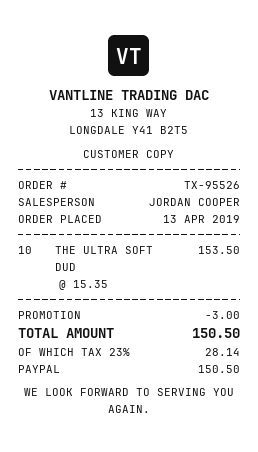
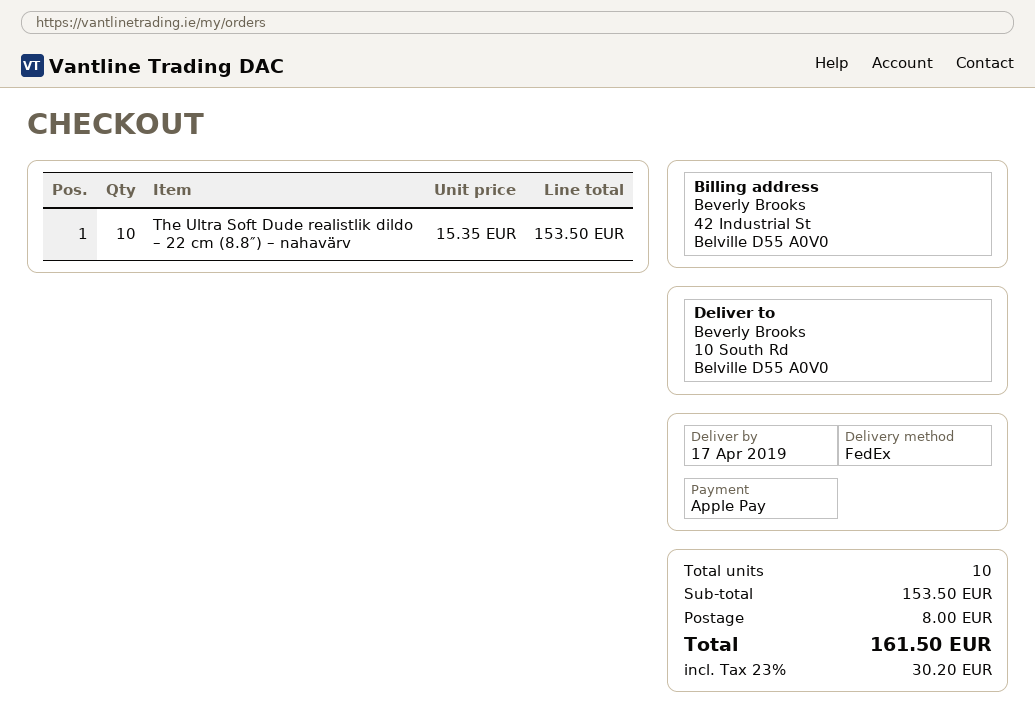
payment method: PayPal -> Apple Pay
discount: 3.00 -> none
shipping: none -> 8.00
tax: 23% = 28.14 -> 23% = 30.20
total: 150.50 -> 161.50

